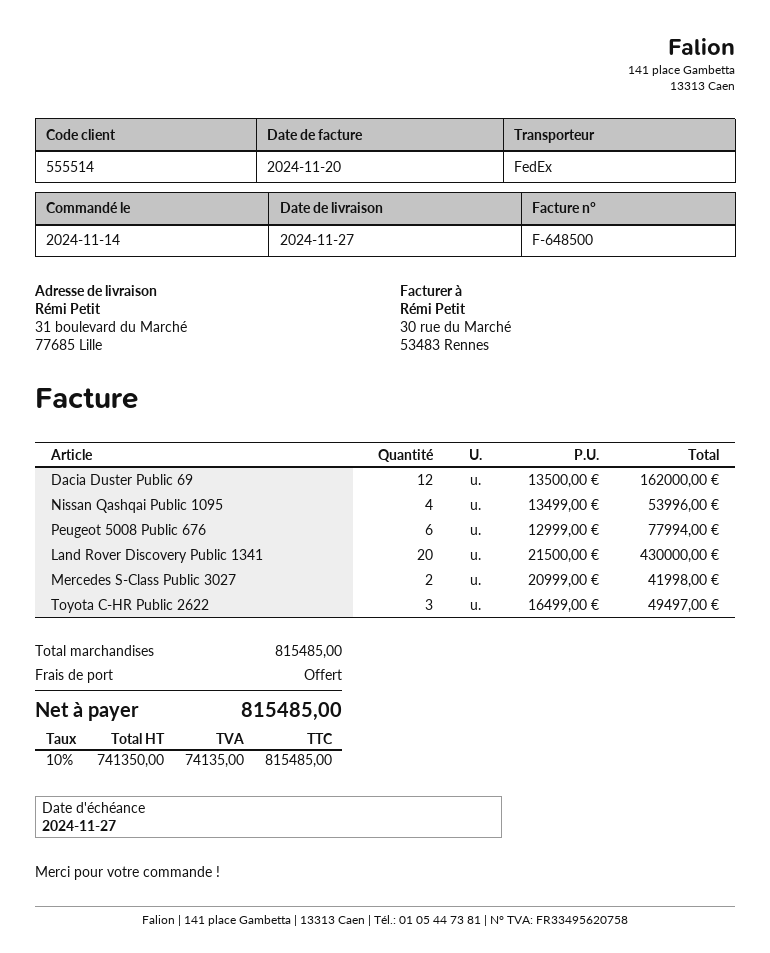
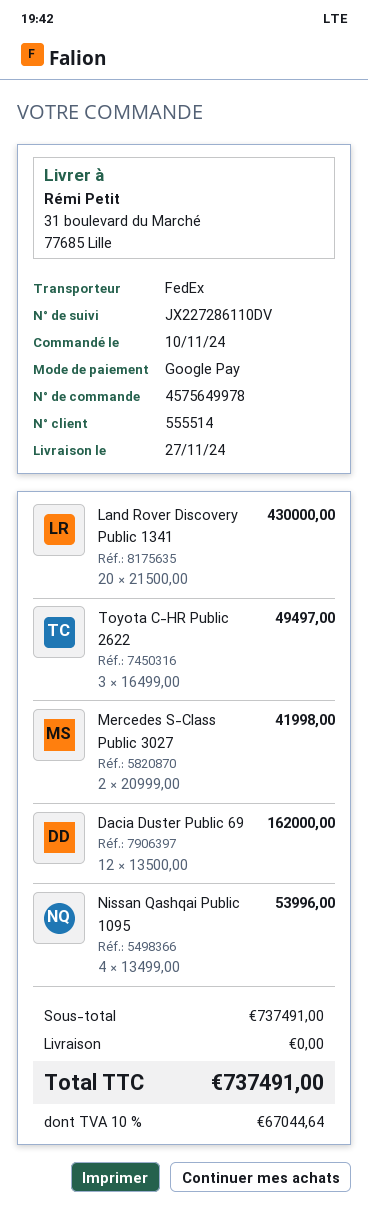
order date: 2024-11-14 -> 2024-11-10
Peugeot 5008 Public 676: 6 x 12999.00 = 77994.00 -> none
subtotal: 815485.00 -> 737491.00
tax: 10% = 74135.00 -> 10% = 67044.64
total: 815485.00 -> 737491.00

